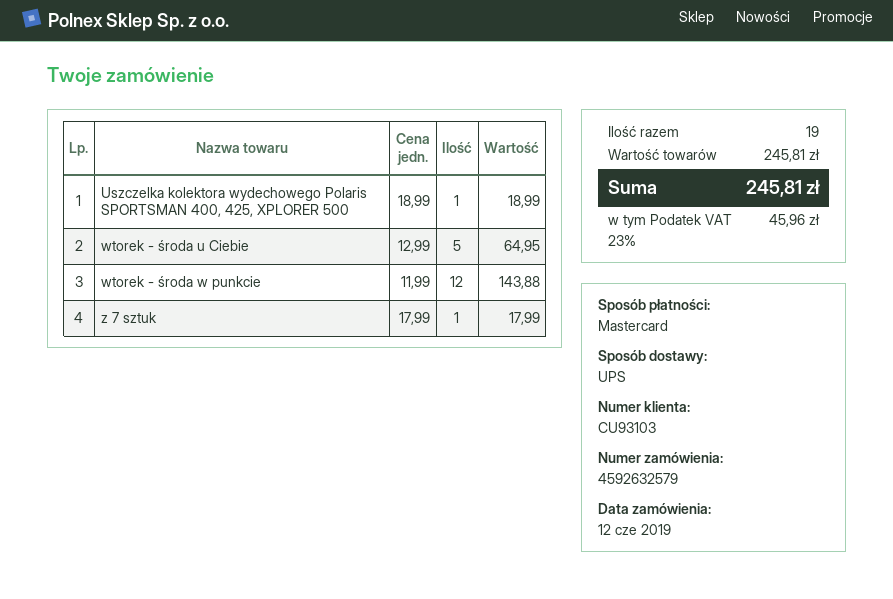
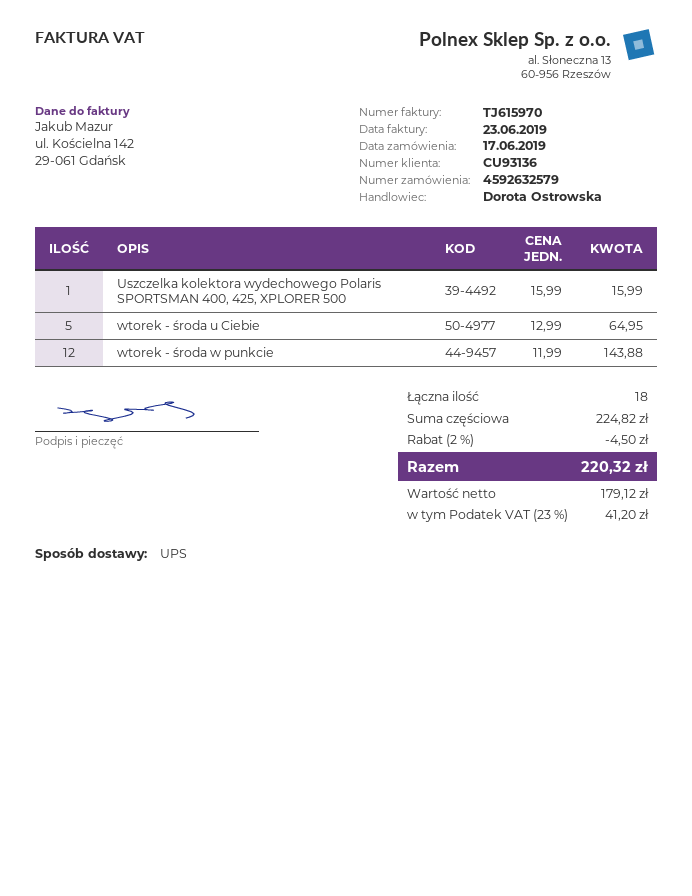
order date: 2019-06-12 -> 2019-06-17
customer number: CU93103 -> CU93136
Uszczelka kolektora wydechowego Polaris SPORTSMAN 400, 425, XPLORER 500: 1 x 18.99 = 18.99 -> 1 x 15.99 = 15.99
z 7 sztuk: 1 x 17.99 = 17.99 -> none
total quantity: 19 -> 18
subtotal: 245.81 -> 224.82
discount: none -> 2% = 4.50
tax: 23% = 45.96 -> 23% = 41.20
total: 245.81 -> 220.32

